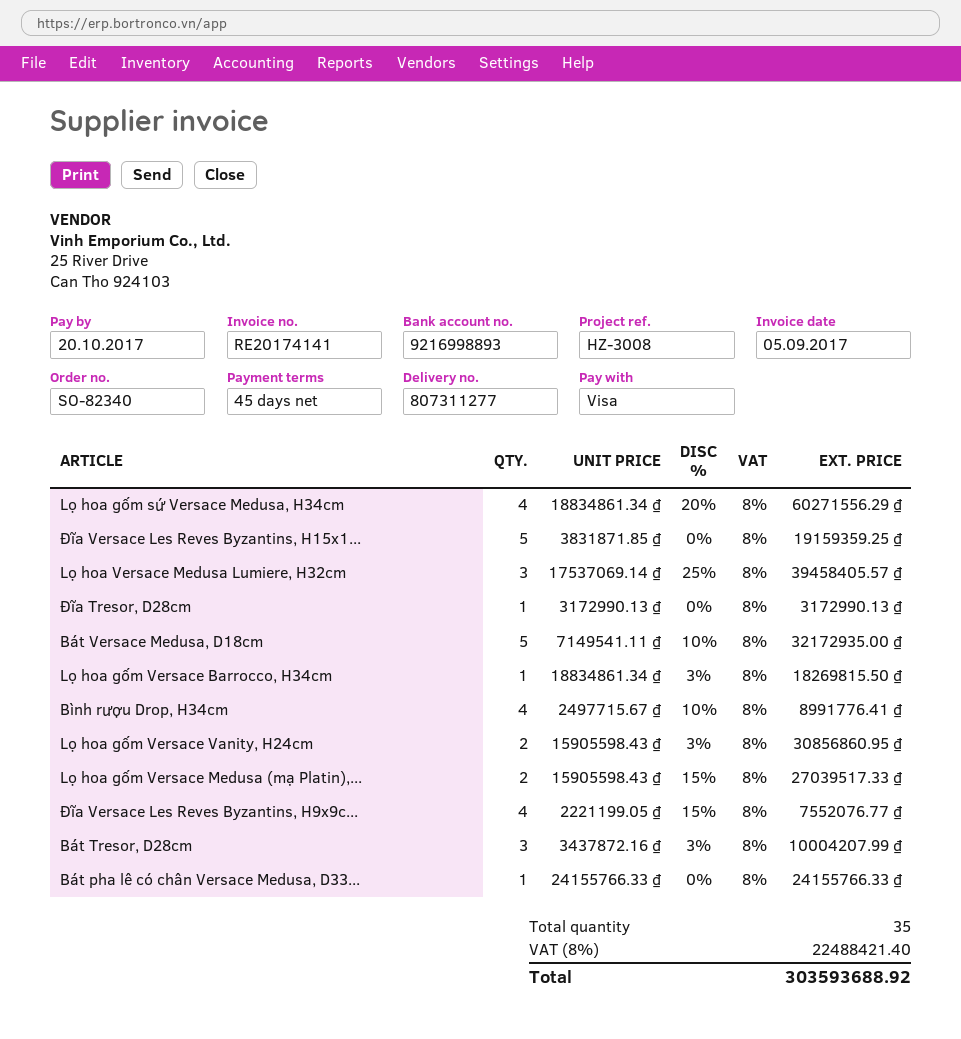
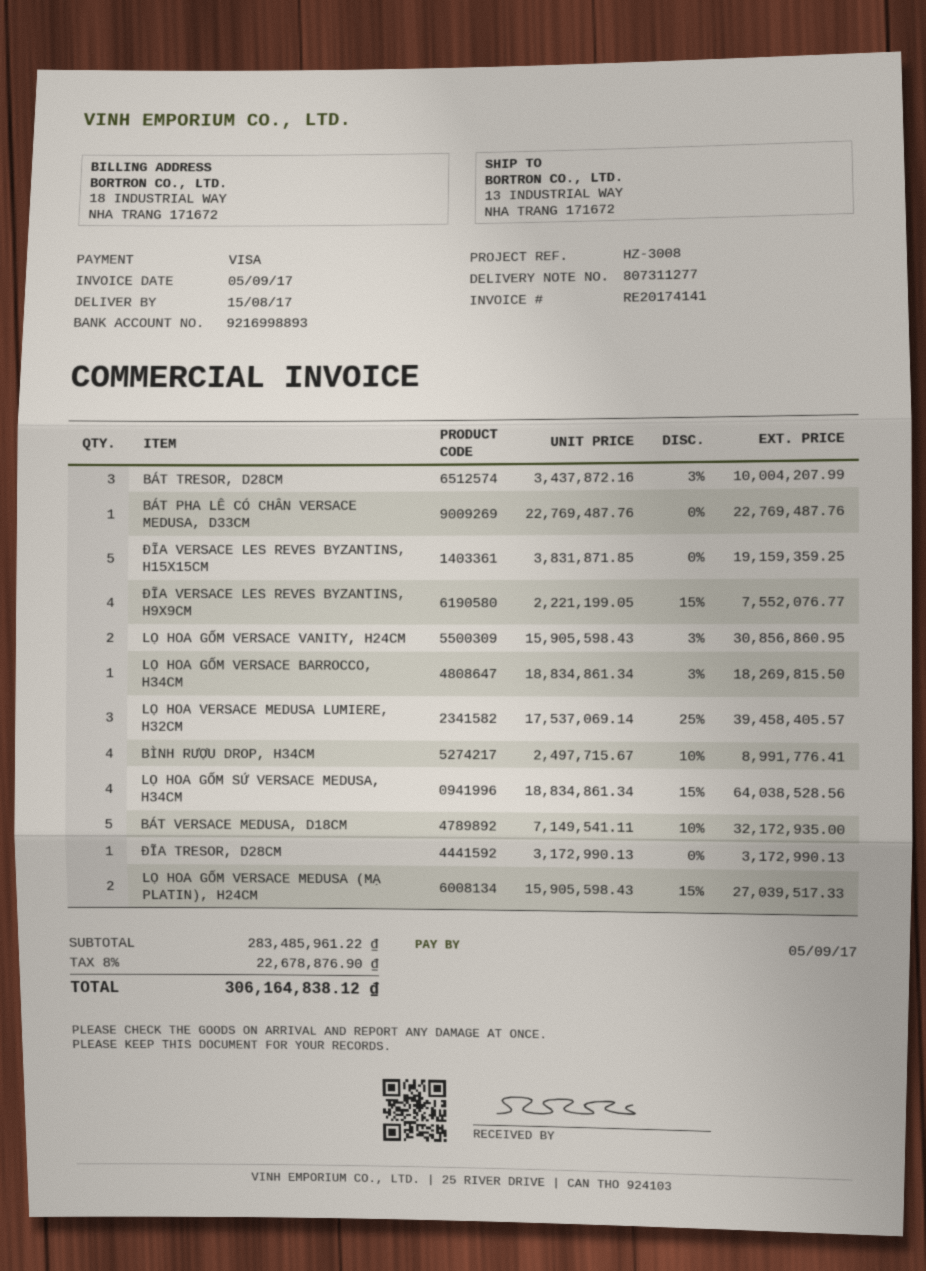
due date: 2017-10-20 -> 2017-09-05
Lọ hoa gốm sứ Versace Medusa, H34cm: 4 x 18834861.34 - 20% = 60271556.29 -> 4 x 18834861.34 - 15% = 64038528.56
Bát pha lê có chân Versace Medusa, D33...: 1 x 24155766.33 = 24155766.33 -> 1 x 22769487.76 = 22769487.76
tax: 8% = 22488421.40 -> 8% = 22678876.90
total: 303593688.92 -> 306164838.12

